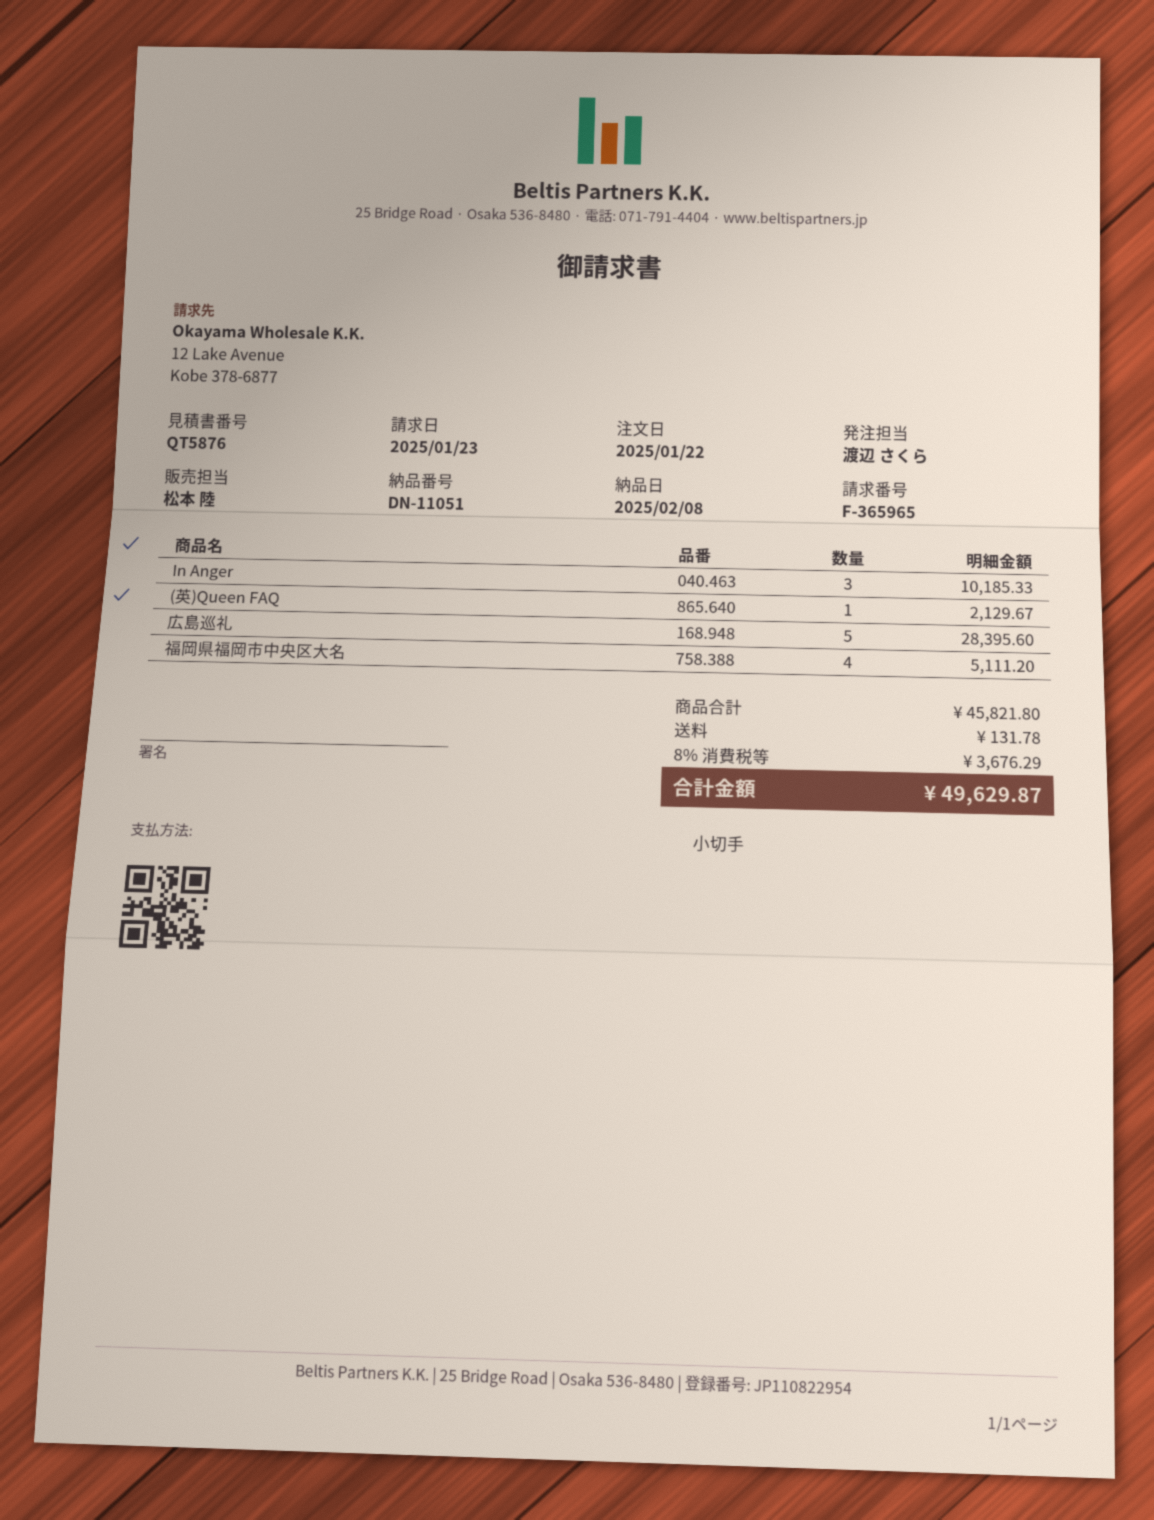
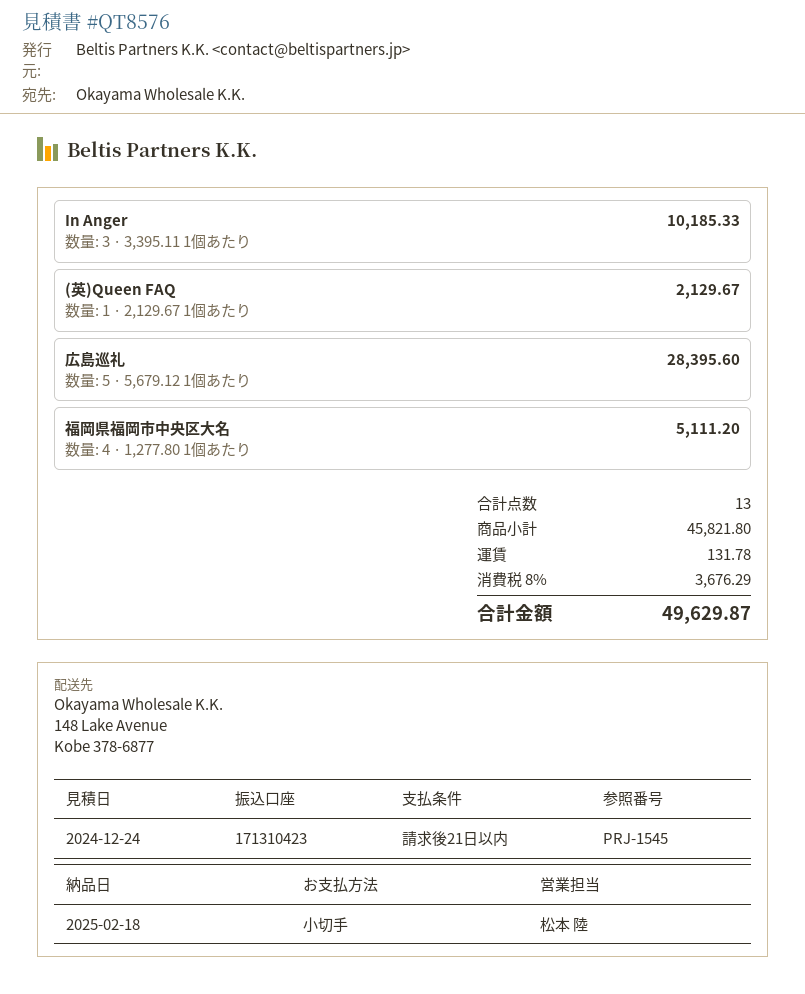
quote number: QT5876 -> QT8576
delivery date: 2025-02-08 -> 2025-02-18

